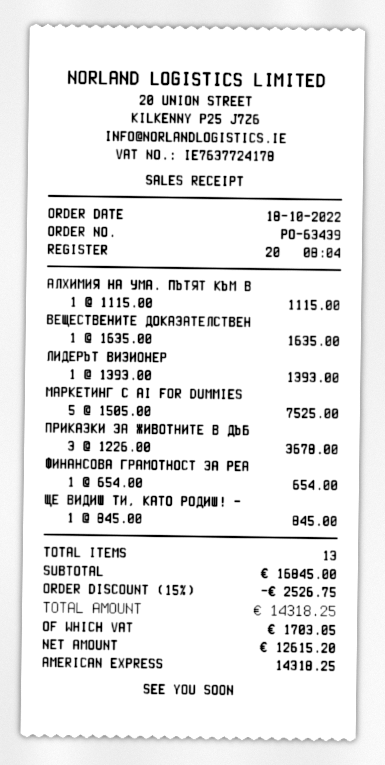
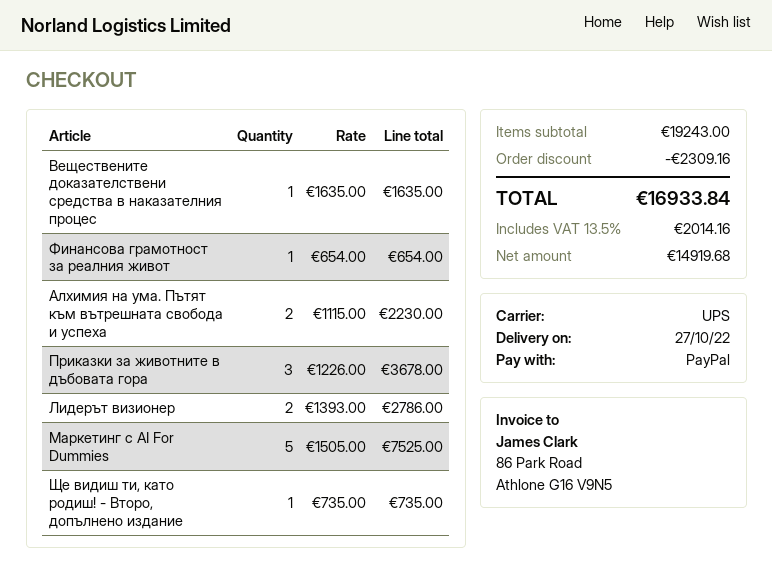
payment method: American Express -> PayPal
АЛХИМИЯ НА УМА. ПЪТЯТ КЪМ В: 1 x 1115.00 = 1115.00 -> 2 x 1115.00 = 2230.00
ЛИДЕРЪТ ВИЗИОНЕР: 1 x 1393.00 = 1393.00 -> 2 x 1393.00 = 2786.00
ЩЕ ВИДИШ ТИ, КАТО РОДИШ! -: 1 x 845.00 = 845.00 -> 1 x 735.00 = 735.00
subtotal: 16845.00 -> 19243.00
discount: 2526.75 -> 2309.16
net: 12615.20 -> 14919.68
tax: 1703.05 -> 2014.16
total: 14318.25 -> 16933.84

